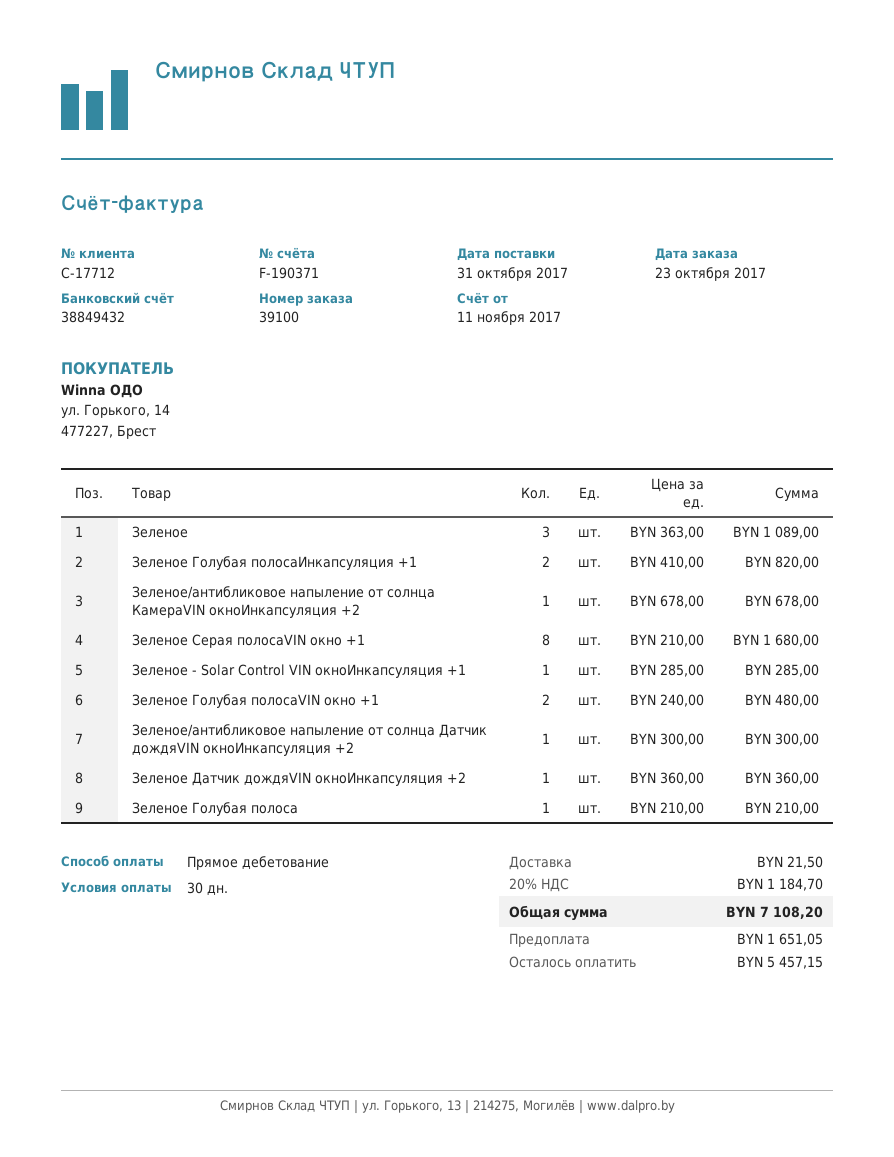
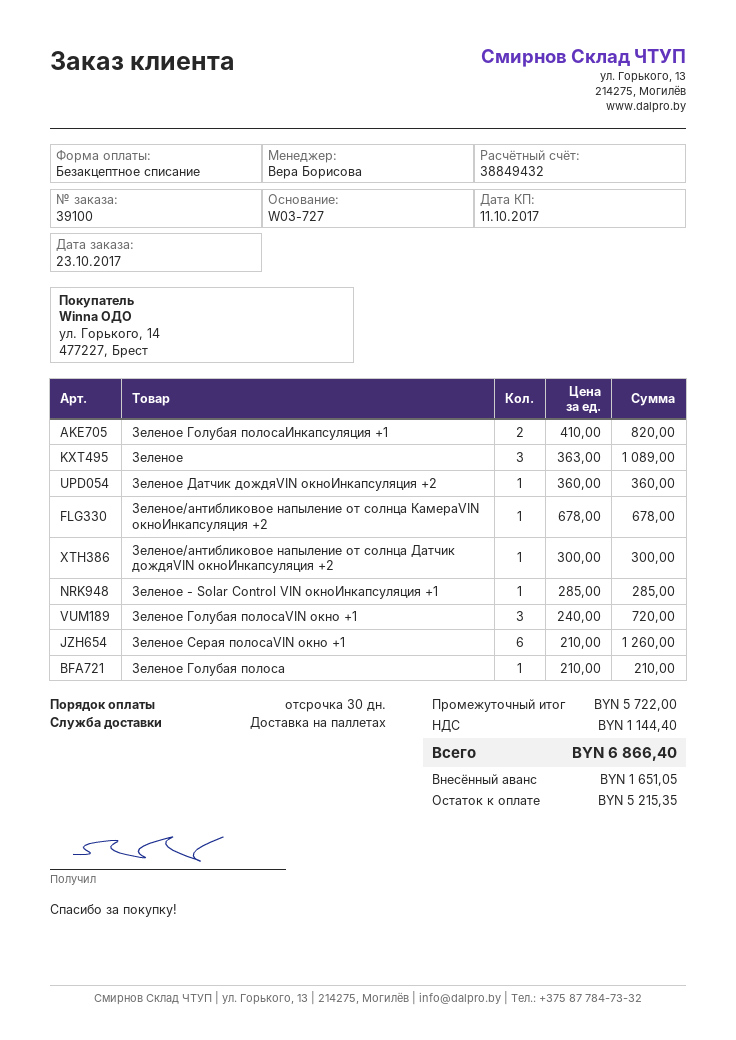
Зеленое Серая полосаVIN окно +1: 8 x 210.00 = 1680.00 -> 6 x 210.00 = 1260.00
Зеленое Голубая полосаVIN окно +1: 2 x 240.00 = 480.00 -> 3 x 240.00 = 720.00
shipping: 21.50 -> none
tax: 1184.70 -> 1144.40
total: 7108.20 -> 6866.40
balance: 5457.15 -> 5215.35

